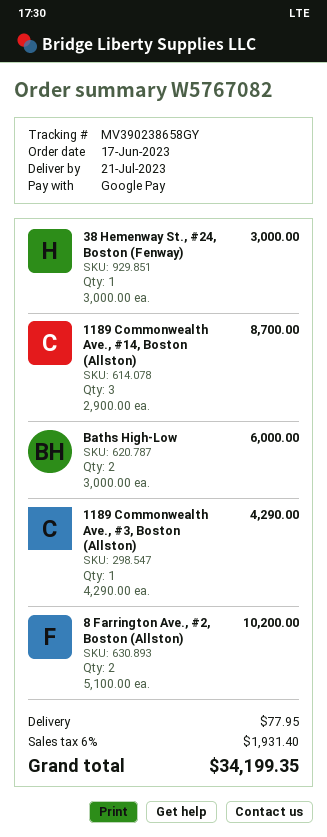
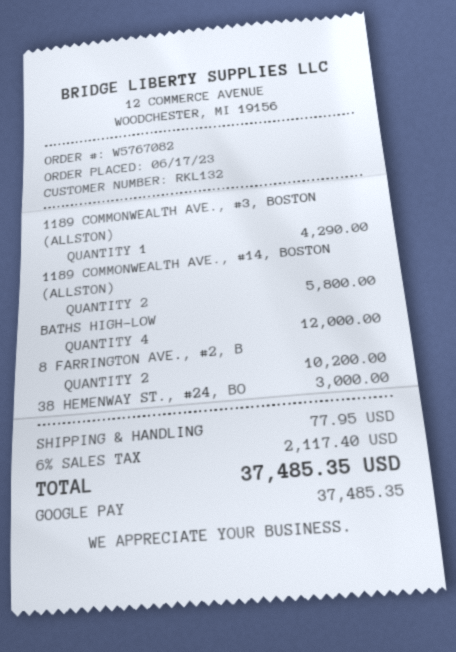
1189 Commonwealth Ave., #14, Boston (Allston): 3 for 8700.00 -> 2 for 5800.00
Baths High-Low: 2 for 6000.00 -> 4 for 12000.00
tax: 6% = 1931.40 -> 6% = 2117.40
total: 34199.35 -> 37485.35

